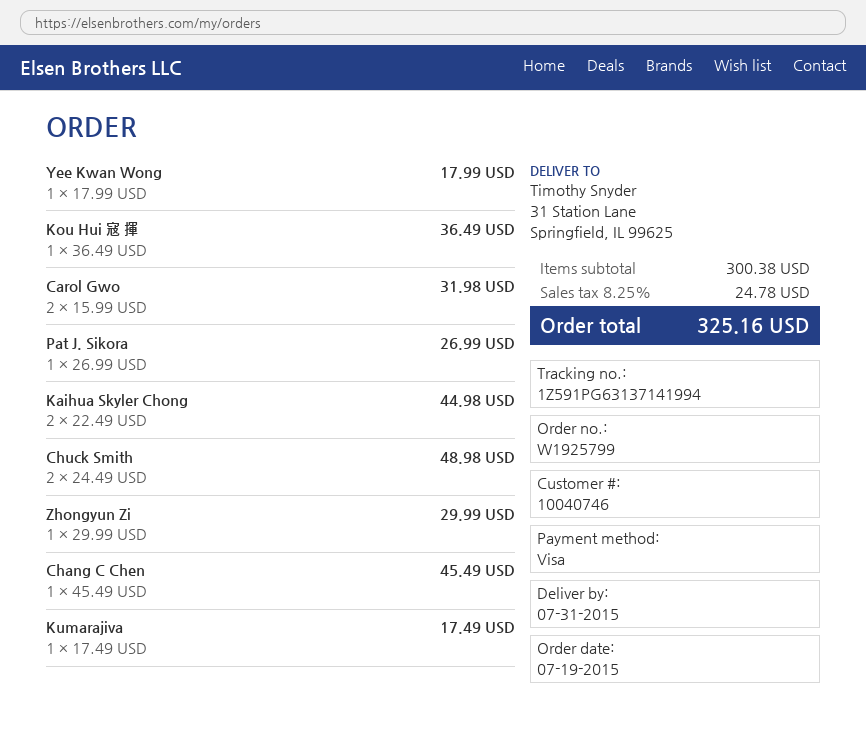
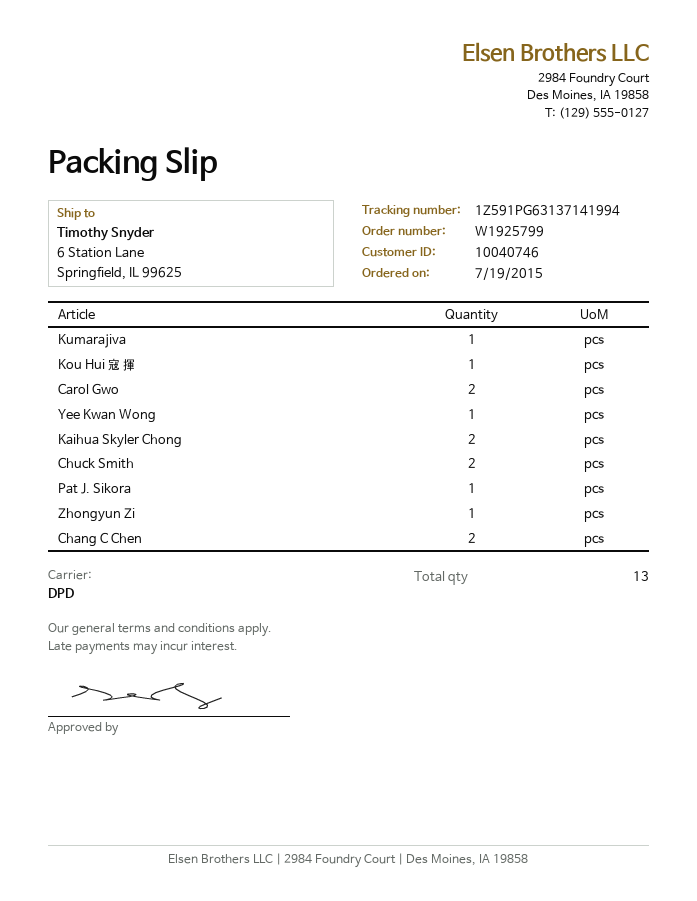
ship to: 31 Station Lane, Springfield, IL 99625 -> 6 Station Lane, Springfield, IL 99625
Chang C Chen: 1 -> 2

